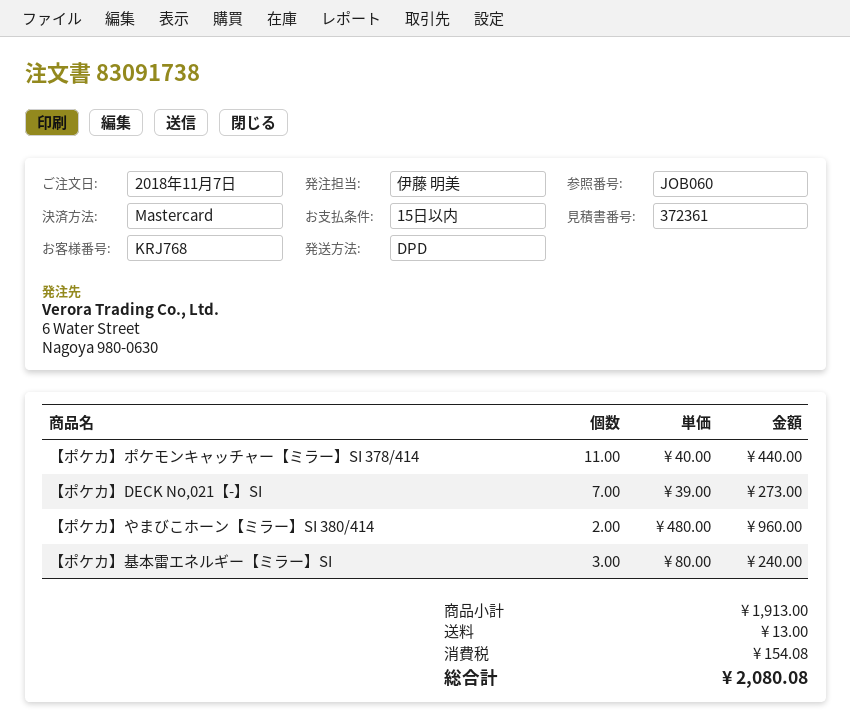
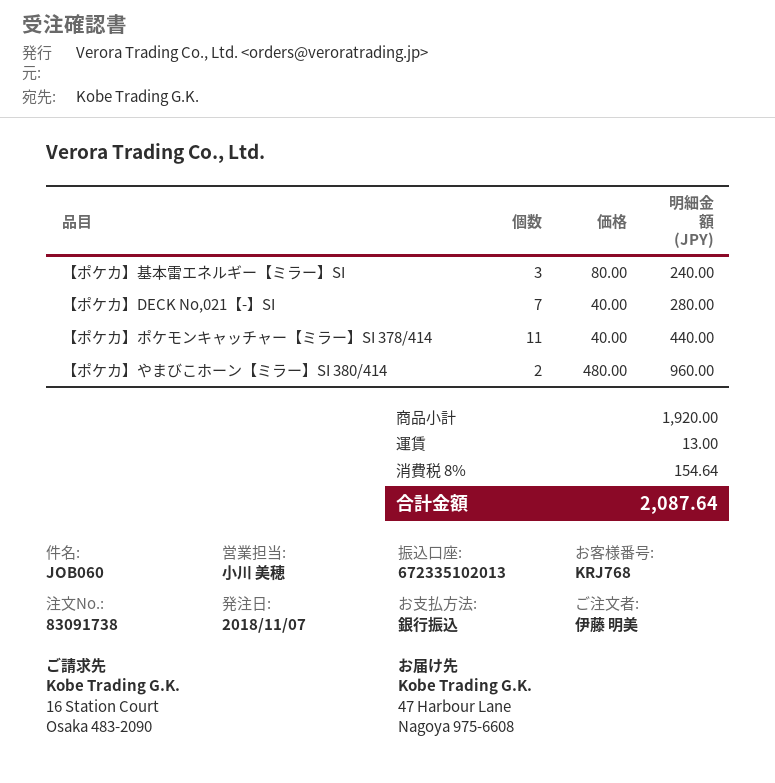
payment method: Mastercard -> bank transfer
【ポケカ】DECK No,021【-】SI: 7 x 39.00 = 273.00 -> 7 x 40.00 = 280.00
subtotal: 1913.00 -> 1920.00
tax: 154.08 -> 154.64
total: 2080.08 -> 2087.64

